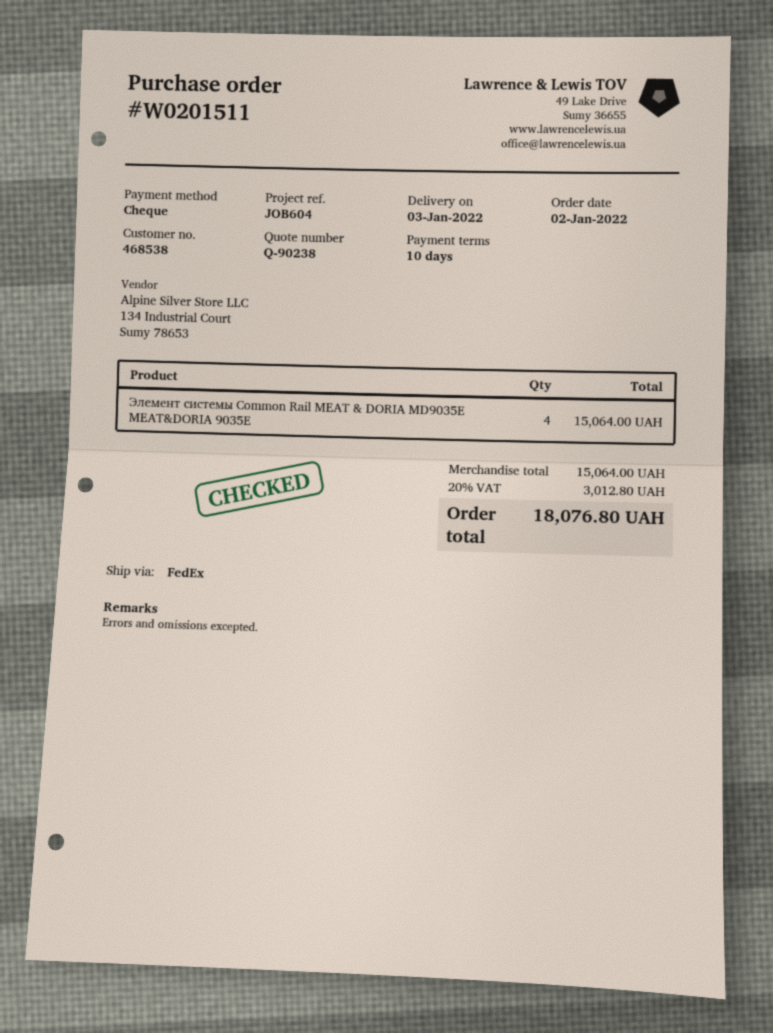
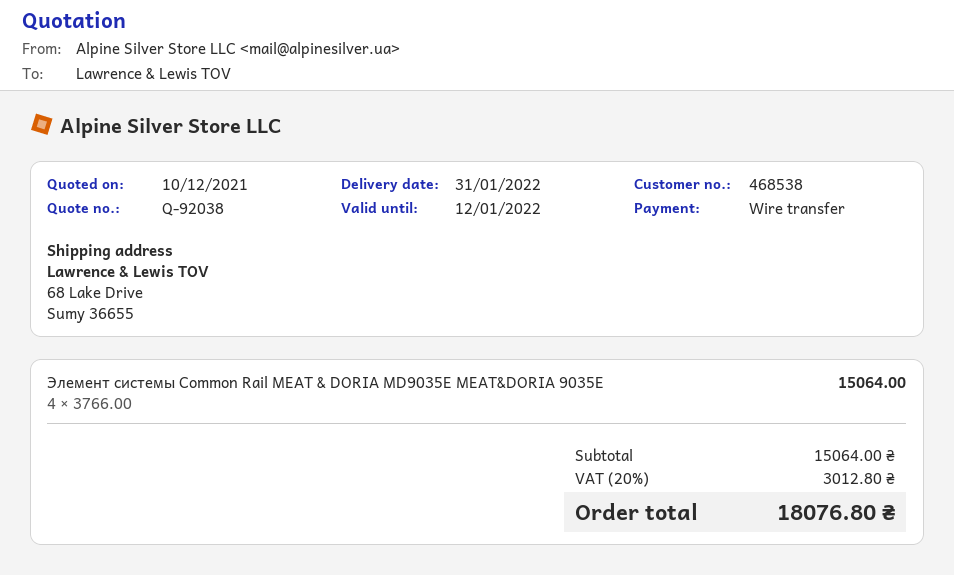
quote number: Q-90238 -> Q-92038
delivery date: 2022-01-03 -> 2022-01-31
payment method: cheque -> bank transfer

